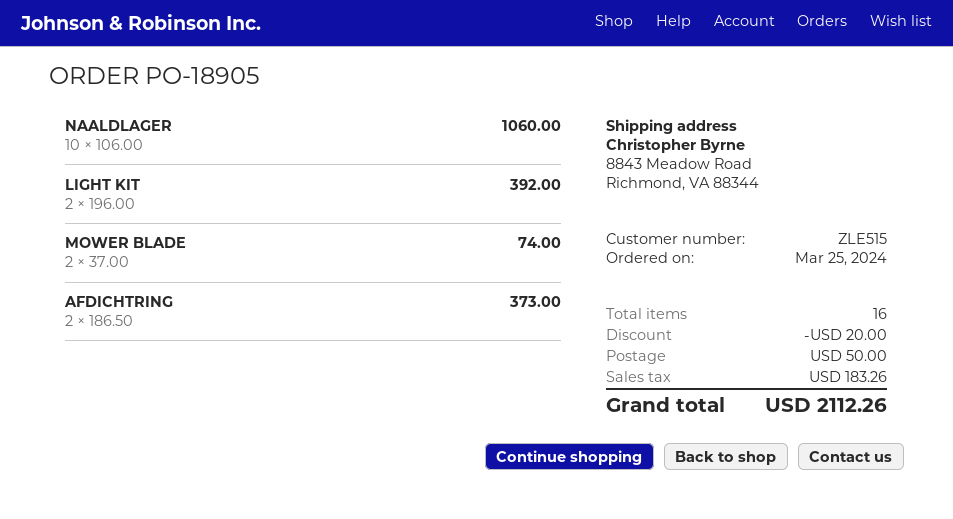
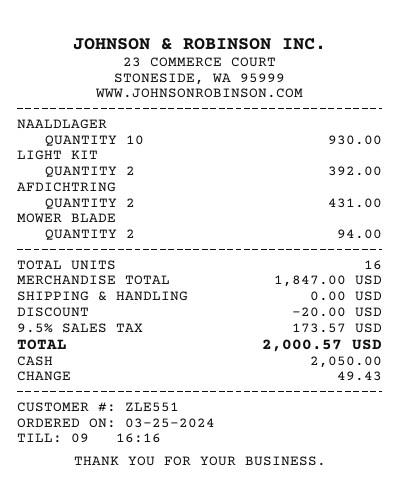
customer number: ZLE515 -> ZLE551
NAALDLAGER: 10 for 1060.00 -> 10 for 930.00
MOWER BLADE: 2 for 74.00 -> 2 for 94.00
AFDICHTRING: 2 for 373.00 -> 2 for 431.00
shipping: 50.00 -> 0.00
tax: 183.26 -> 173.57
total: 2112.26 -> 2000.57

